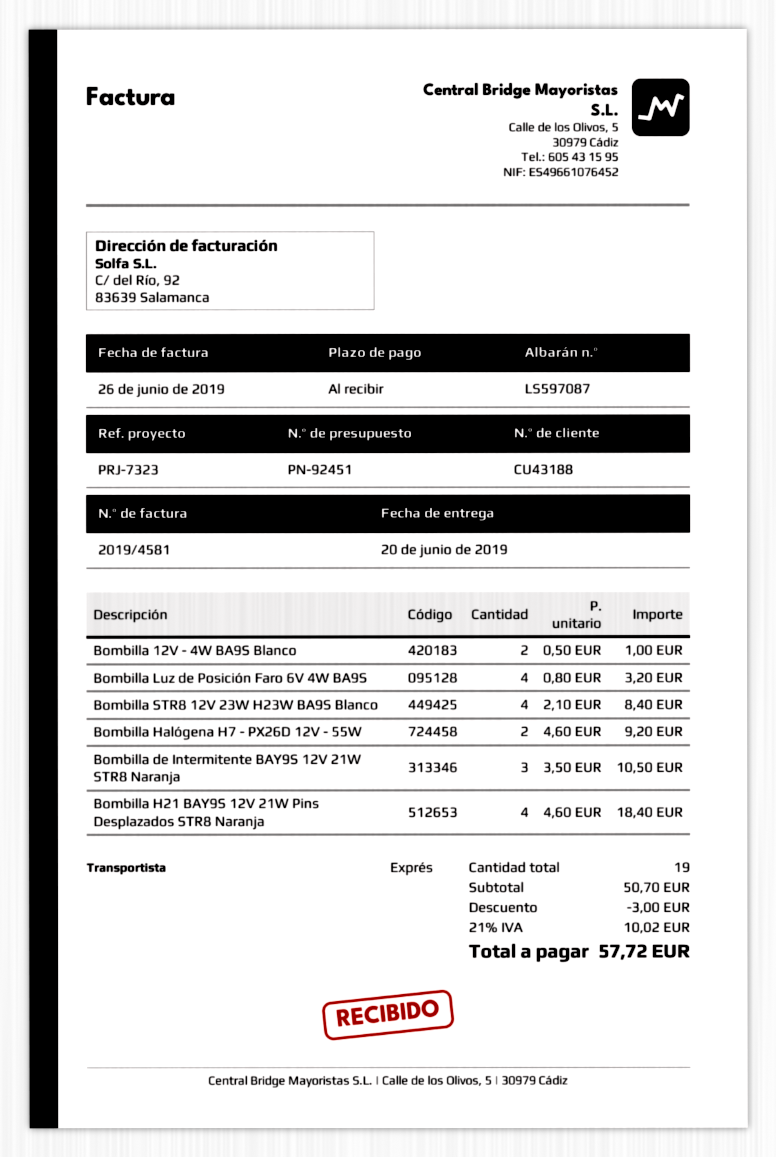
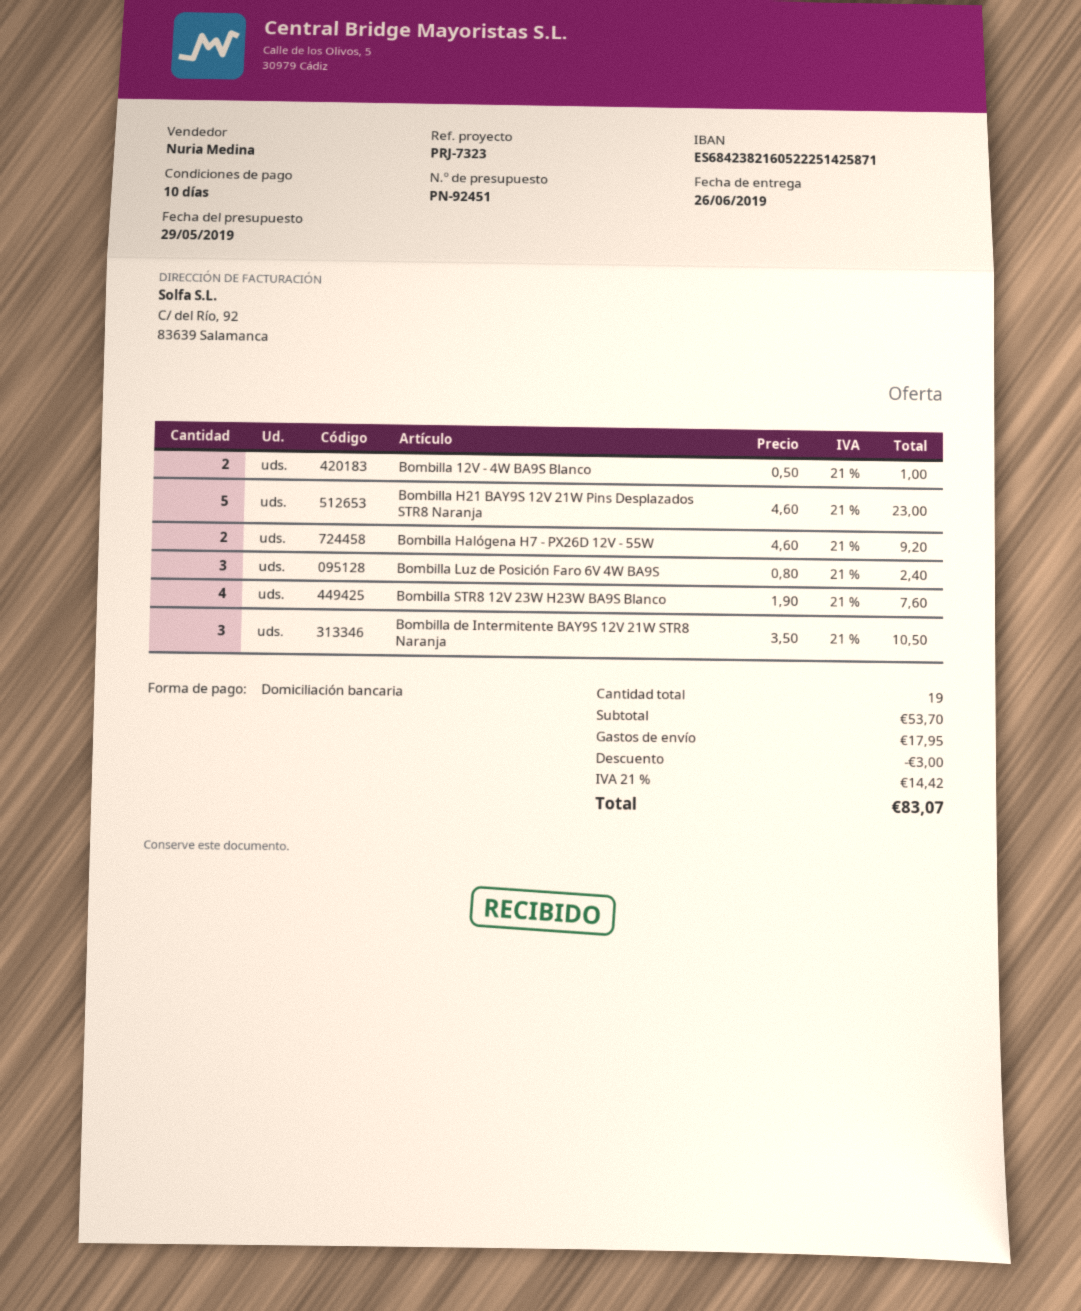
delivery date: 2019-06-20 -> 2019-06-26
payment terms: on receipt -> 10 days
Bombilla Luz de Posición Faro 6V 4W BA9S: 4 x 0.80 = 3.20 -> 3 x 0.80 = 2.40
Bombilla STR8 12V 23W H23W BA9S Blanco: 4 x 2.10 = 8.40 -> 4 x 1.90 = 7.60
Bombilla H21 BAY9S 12V 21W Pins Desplazados STR8 Naranja: 4 x 4.60 = 18.40 -> 5 x 4.60 = 23.00
subtotal: 50.70 -> 53.70
shipping: none -> 17.95
tax: 21% = 10.02 -> 21% = 14.42
total: 57.72 -> 83.07

